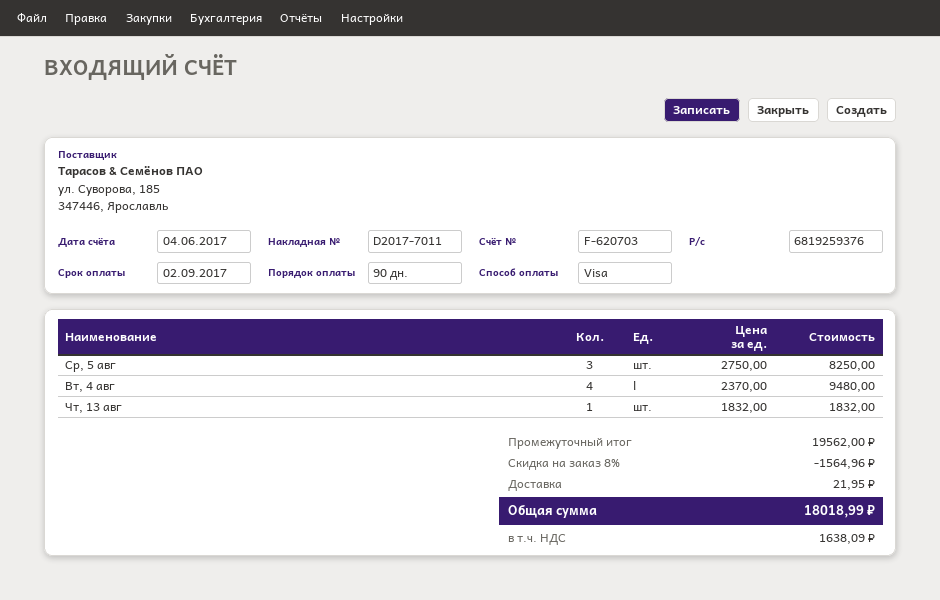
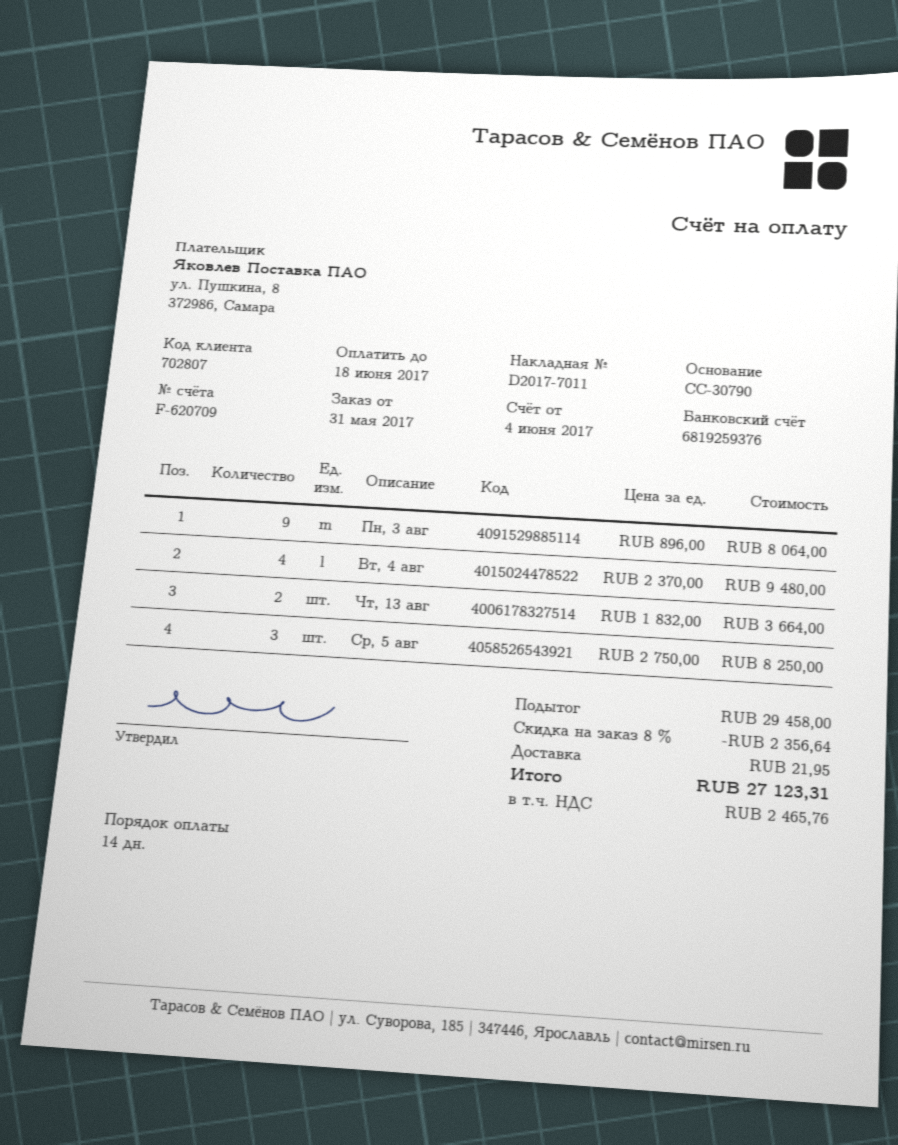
invoice number: F-620703 -> F-620709
payment terms: 90 days -> 14 days
due date: 2017-09-02 -> 2017-06-18
Чт, 13 авг: 1 x 1832.00 = 1832.00 -> 2 x 1832.00 = 3664.00
Пн, 3 авг: none -> 9 x 896.00 = 8064.00
subtotal: 19562.00 -> 29458.00
discount: 8% = 1564.96 -> 8% = 2356.64
tax: 1638.09 -> 2465.76
total: 18018.99 -> 27123.31

